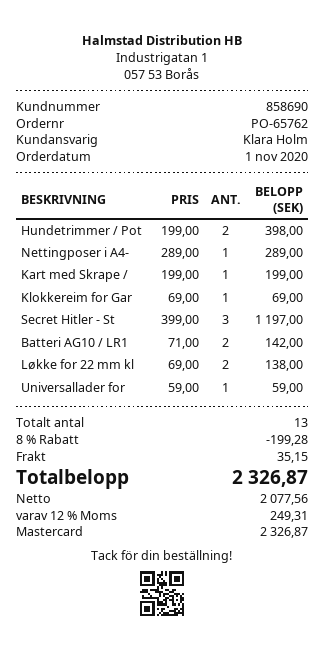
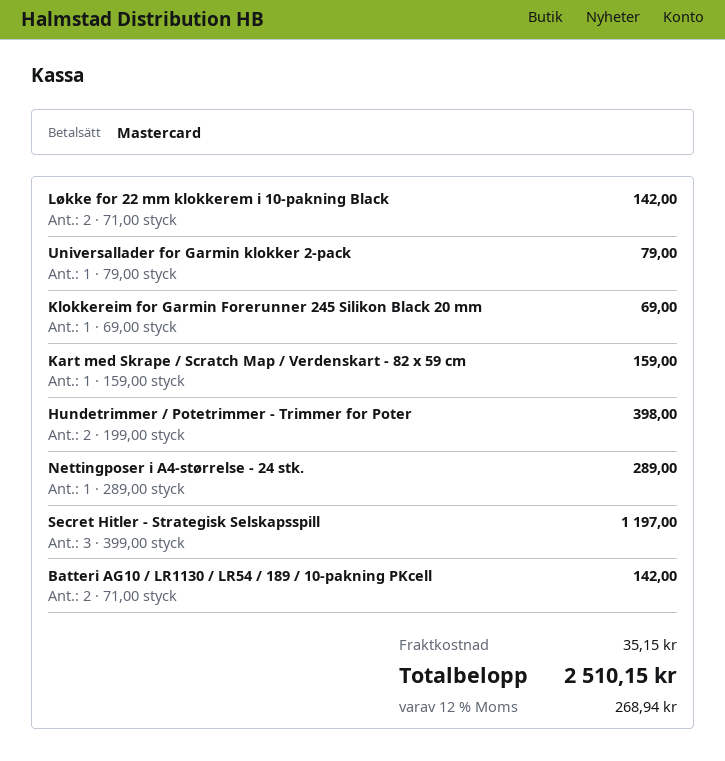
Kart med Skrape /: 1 x 199.00 = 199.00 -> 1 x 159.00 = 159.00
Løkke for 22 mm kl: 2 x 69.00 = 138.00 -> 2 x 71.00 = 142.00
Universallader for: 1 x 59.00 = 59.00 -> 1 x 79.00 = 79.00
discount: 8% = 199.28 -> none
tax: 12% = 249.31 -> 12% = 268.94
total: 2326.87 -> 2510.15

